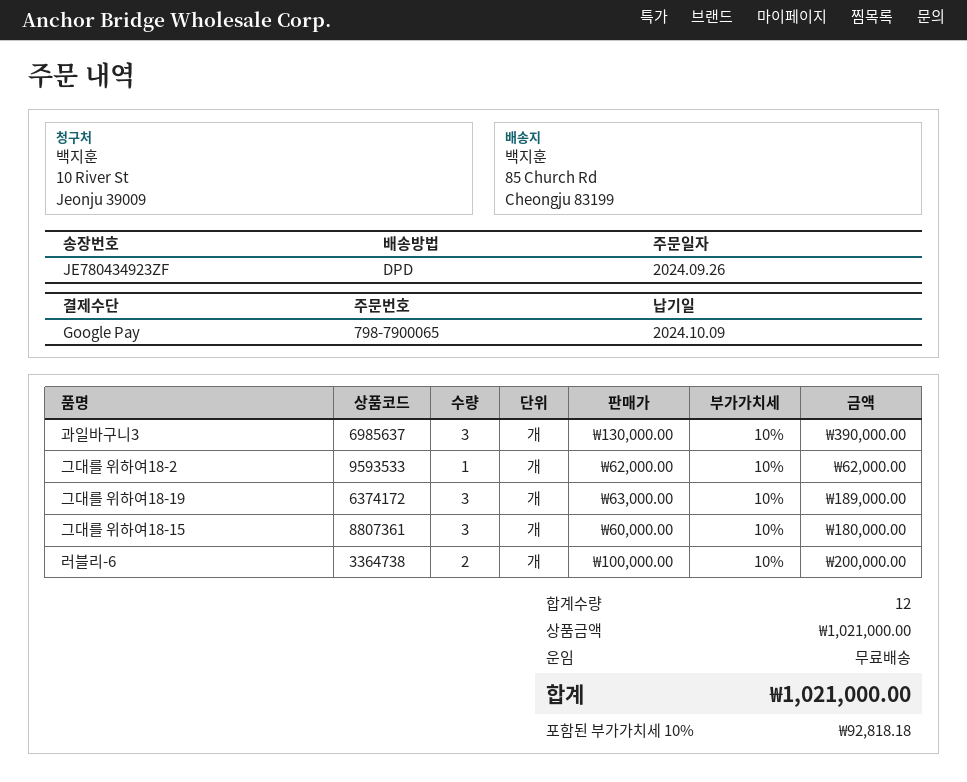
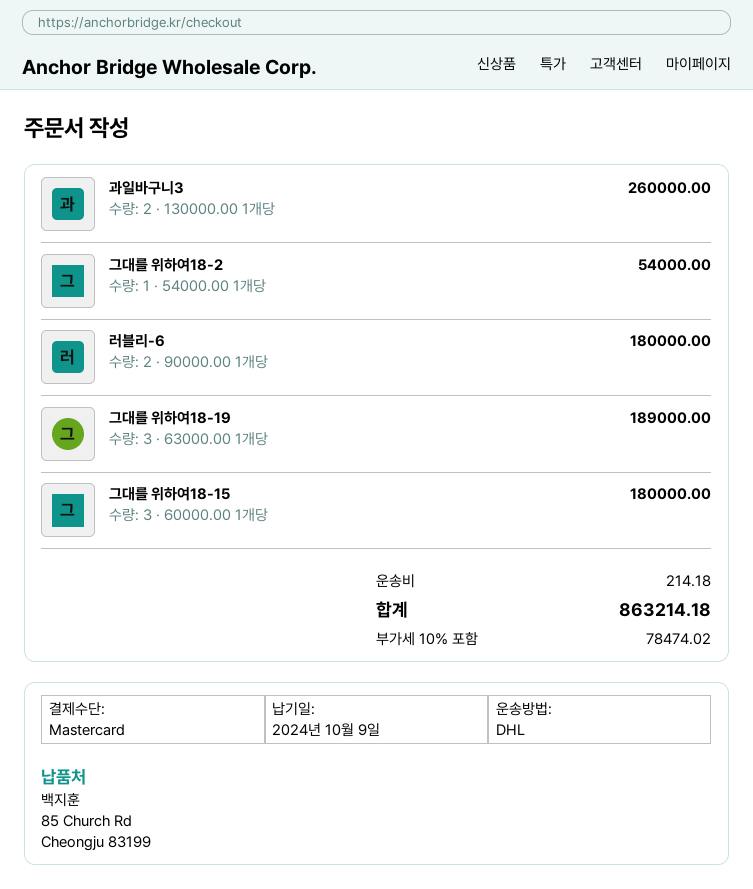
payment method: Google Pay -> Mastercard
shipping method: DPD -> DHL
과일바구니3: 3 x 130000.00 = 390000.00 -> 2 x 130000.00 = 260000.00
그대를 위하여18-2: 1 x 62000.00 = 62000.00 -> 1 x 54000.00 = 54000.00
러블리-6: 2 x 100000.00 = 200000.00 -> 2 x 90000.00 = 180000.00
shipping: 0.00 -> 214.18
tax: 10% = 92818.18 -> 10% = 78474.02
total: 1021000.00 -> 863214.18

